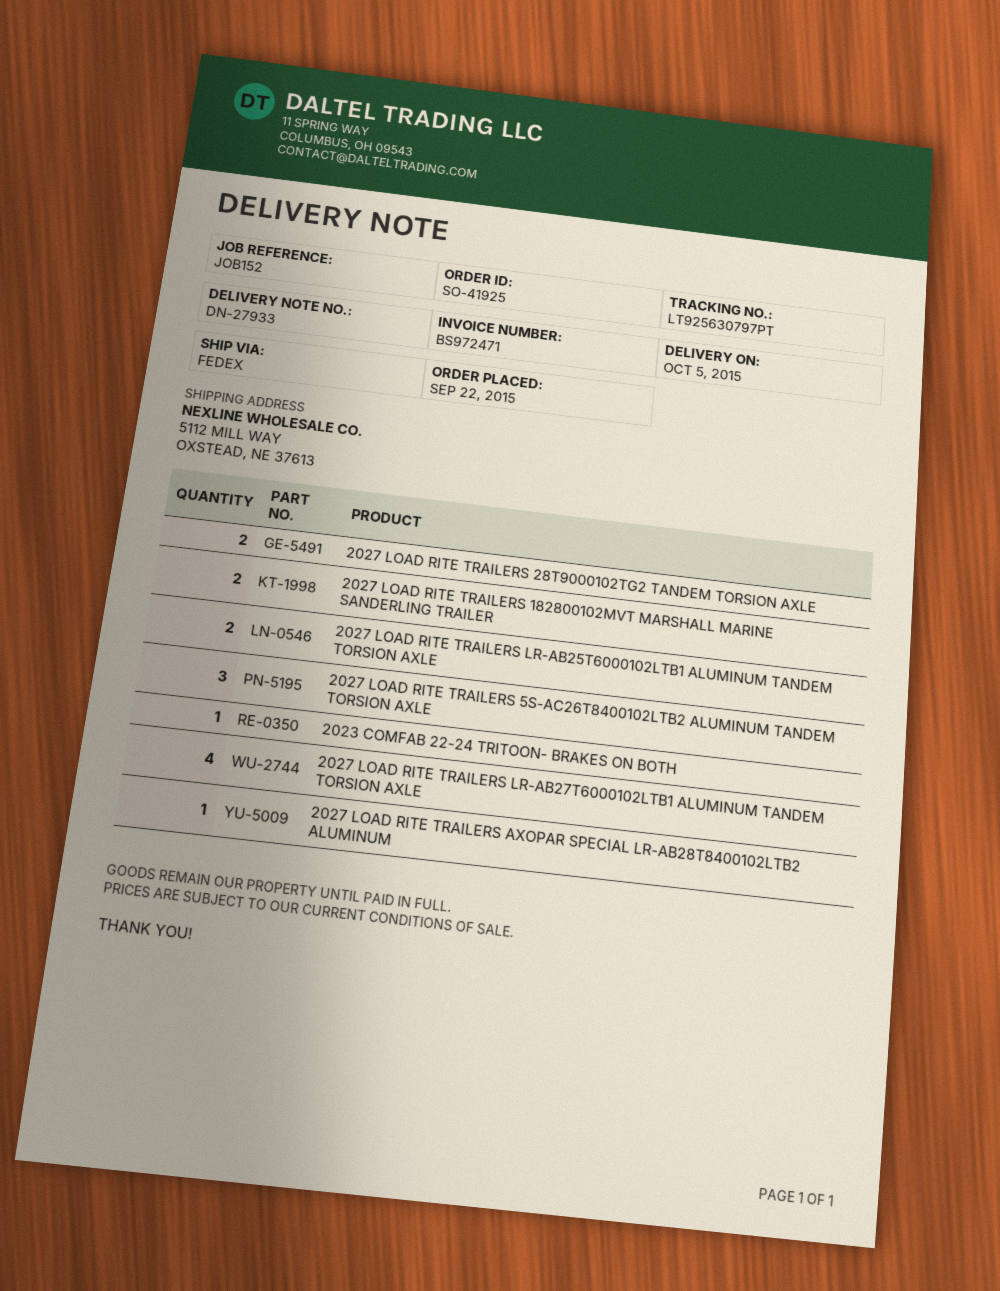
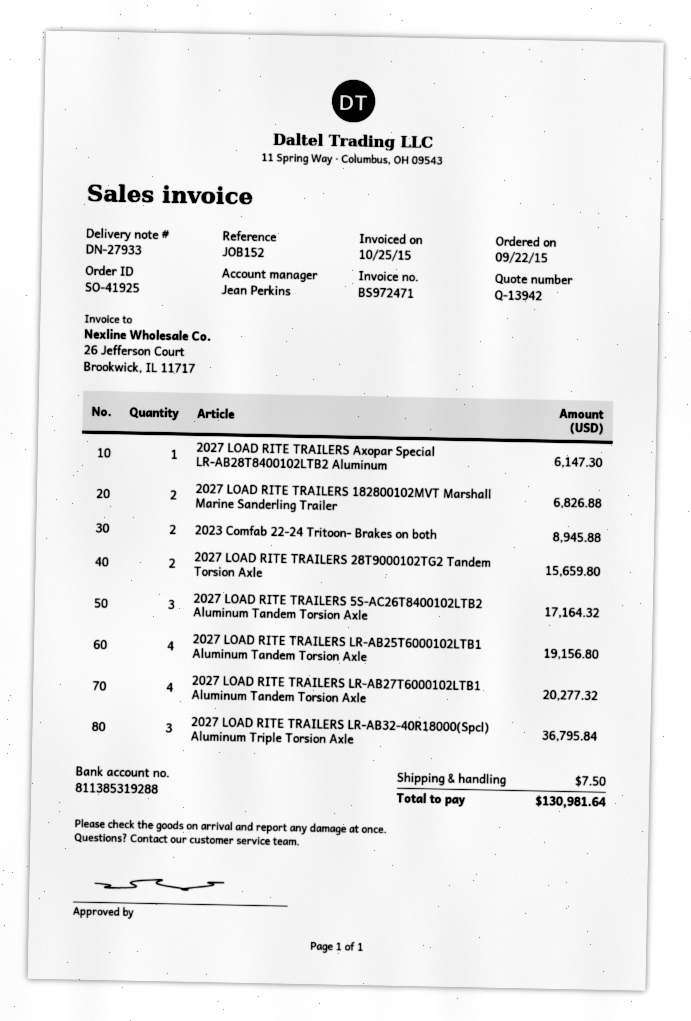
2027 LOAD RITE TRAILERS LR-AB25T6000102LTB1 ALUMINUM TANDEM TORSION AXLE: 2 -> 4
2023 COMFAB 22-24 TRITOON- BRAKES ON BOTH: 1 -> 2
2027 LOAD RITE TRAILERS LR-AB32-40R18000(Spcl) Aluminum Triple Torsion Axle: none -> 3

